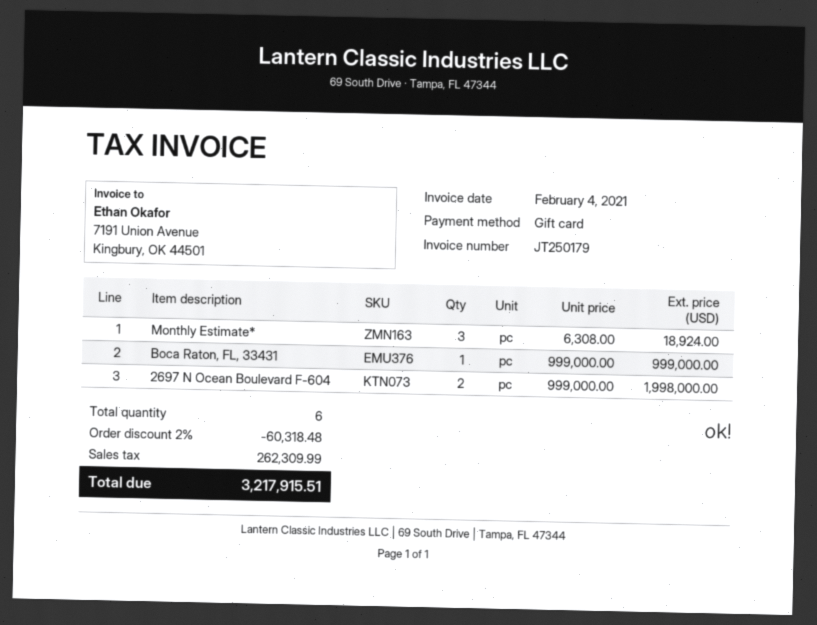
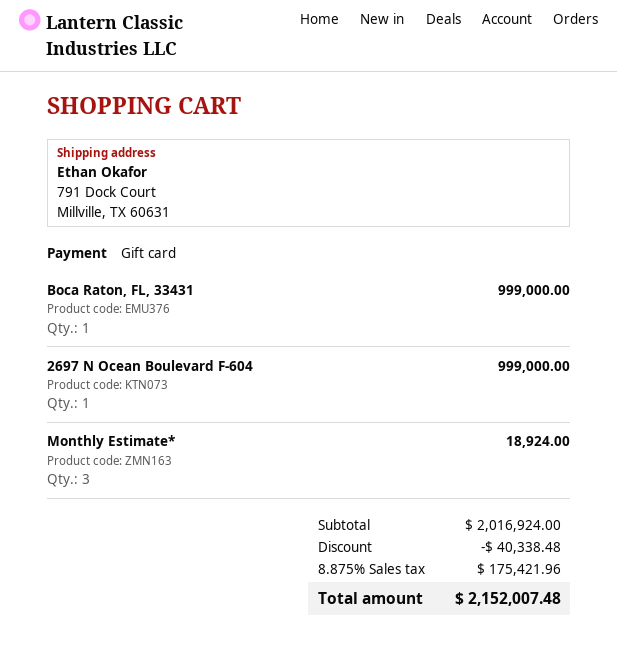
2697 N Ocean Boulevard F-604: 2 for 1998000.00 -> 1 for 999000.00
discount: 60318.48 -> 40338.48
tax: 262309.99 -> 175421.96
total: 3217915.51 -> 2152007.48

